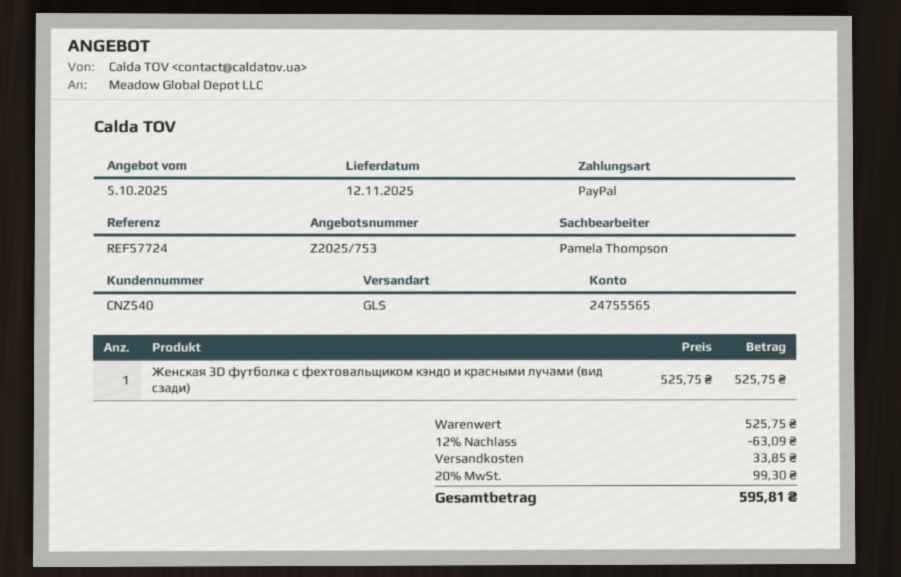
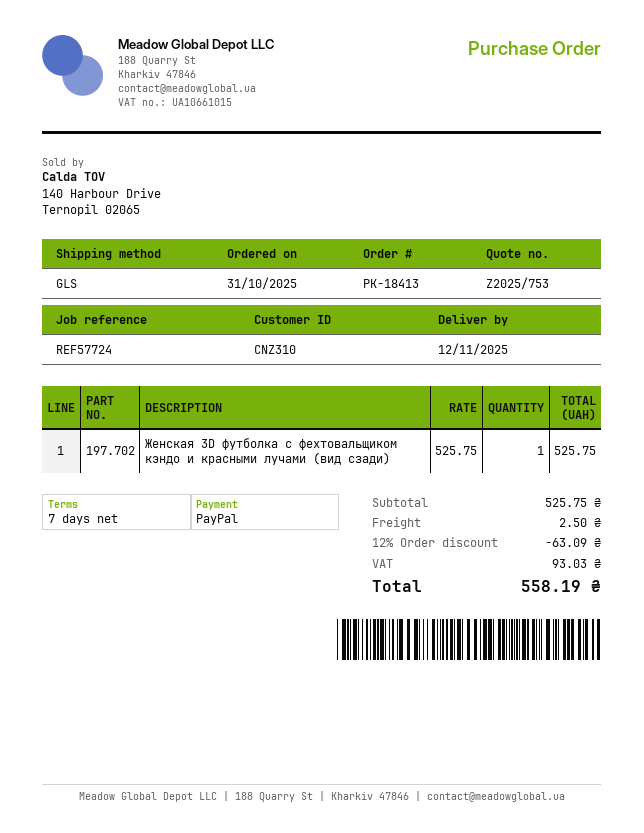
customer number: CNZ540 -> CNZ310
shipping: 33.85 -> 2.50
tax: 99.30 -> 93.03
total: 595.81 -> 558.19

